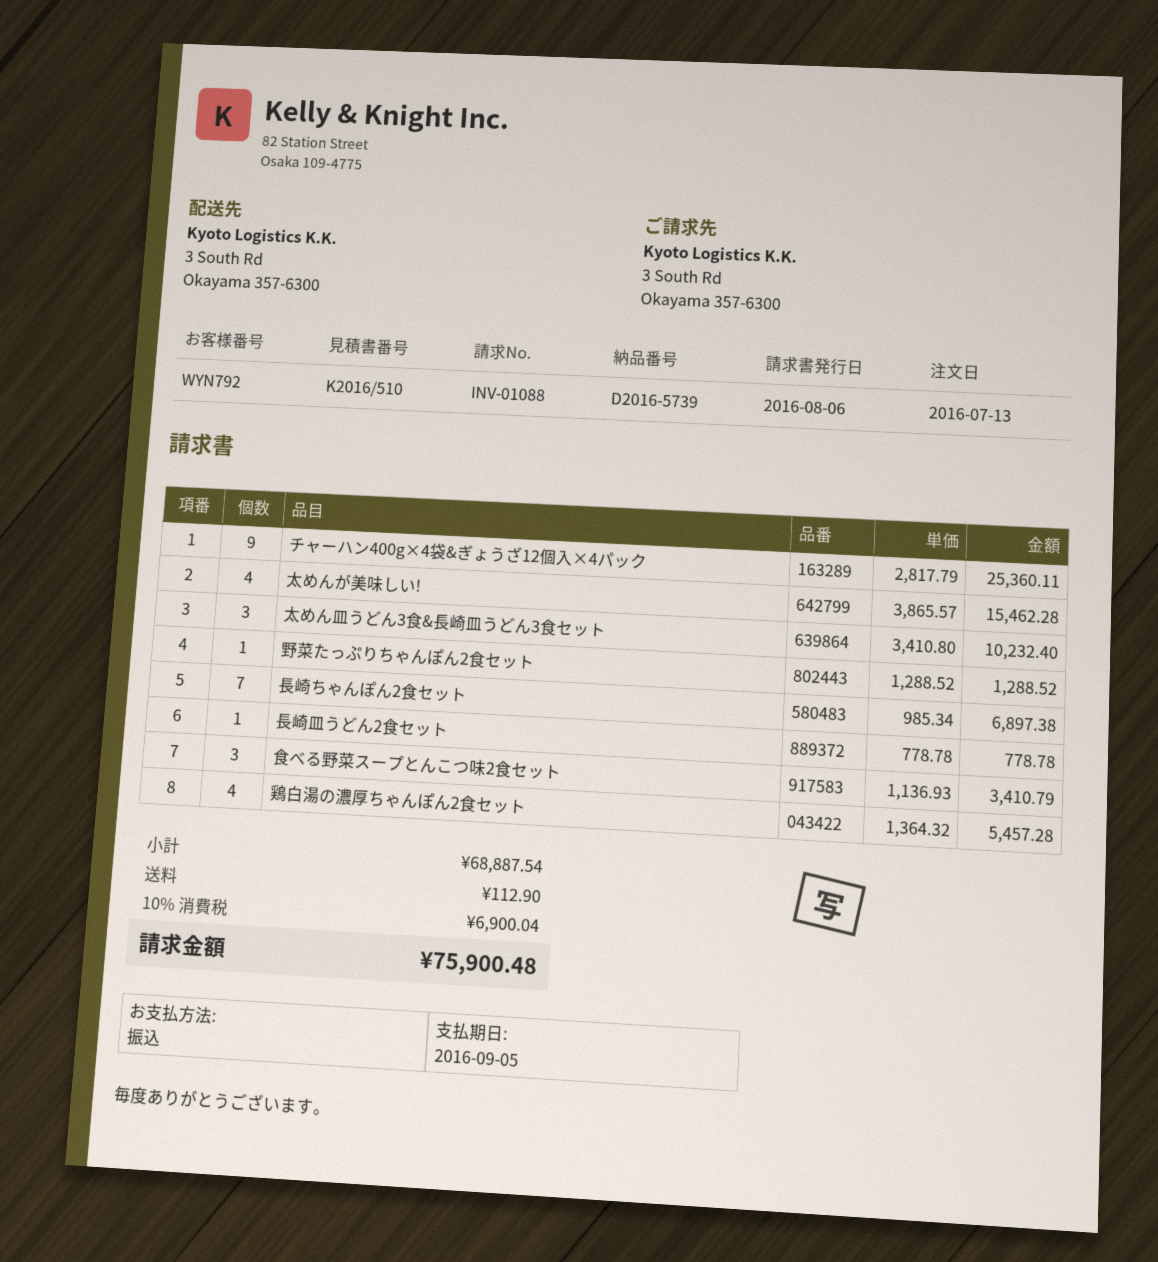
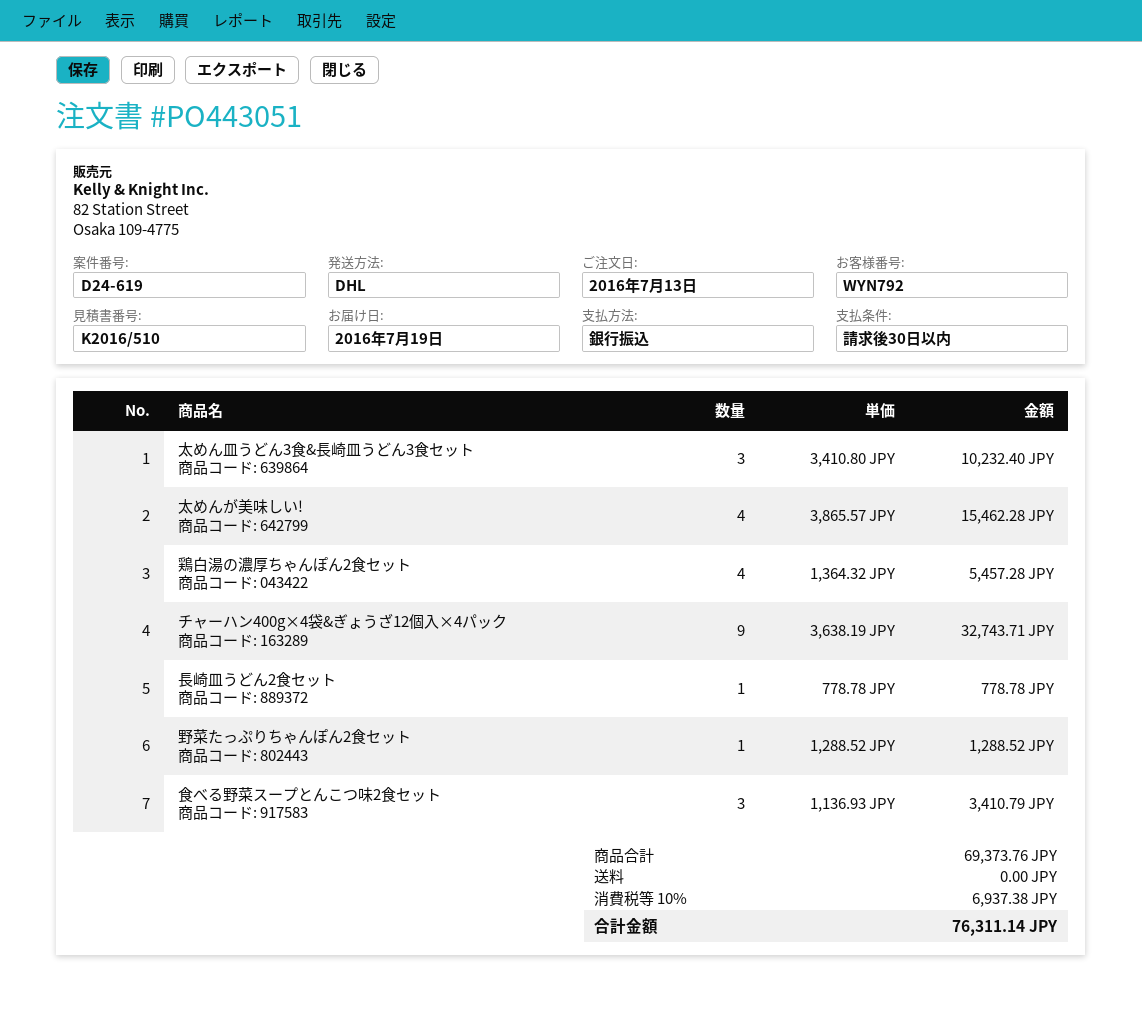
チャーハン400g×4袋&ぎょうざ12個入×4パック: 9 x 2817.79 = 25360.11 -> 9 x 3638.19 = 32743.71
長崎ちゃんぽん2食セット: 7 x 985.34 = 6897.38 -> none
subtotal: 68887.54 -> 69373.76
shipping: 112.90 -> 0.00
tax: 10% = 6900.04 -> 10% = 6937.38
total: 75900.48 -> 76311.14

